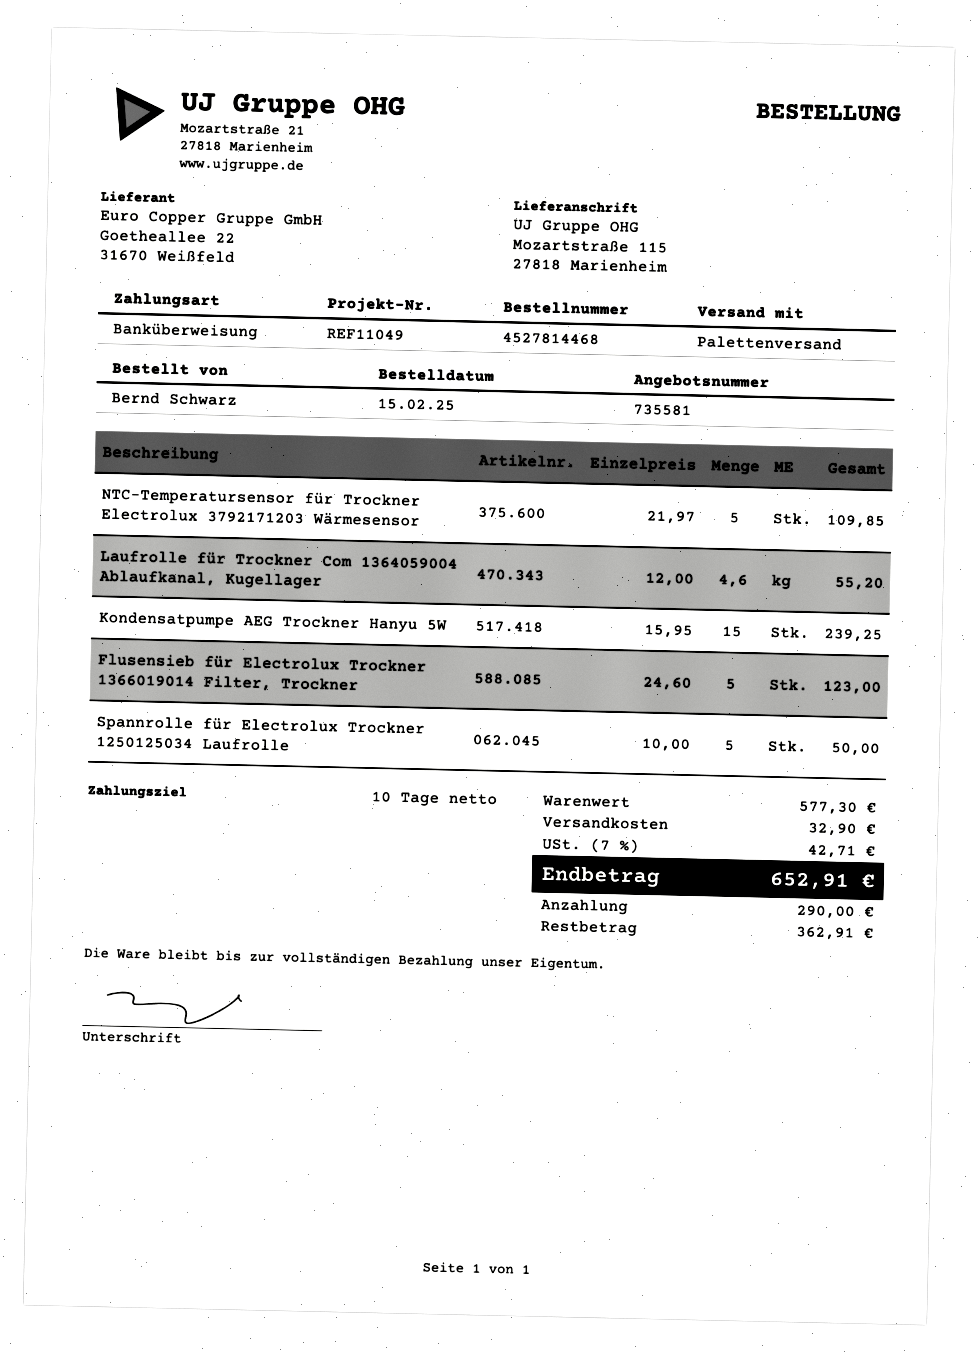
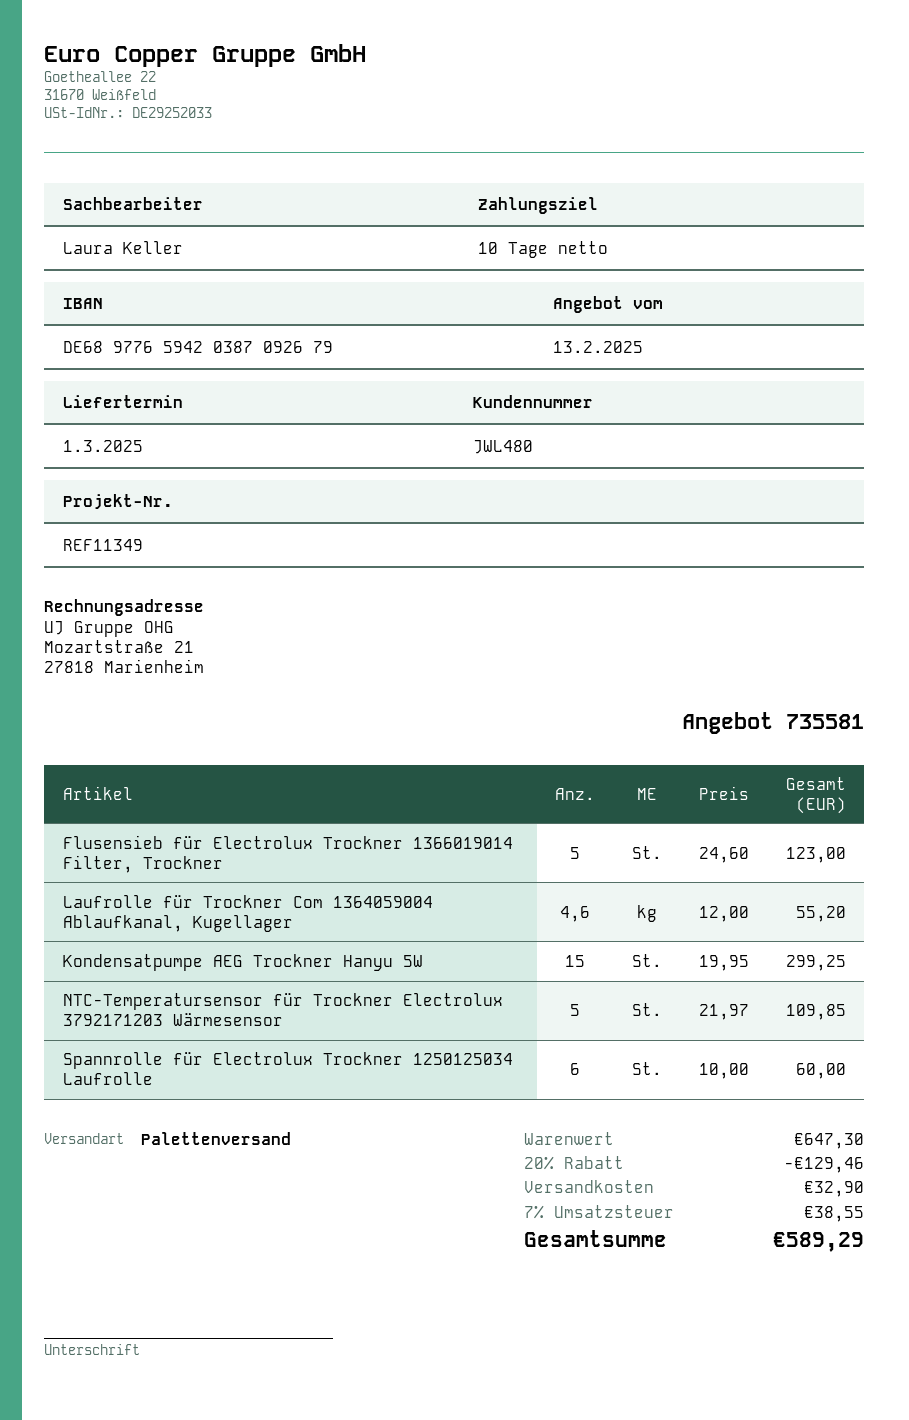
reference: REF11049 -> REF11349
Kondensatpumpe AEG Trockner Hanyu 5W: 15 x 15.95 = 239.25 -> 15 x 19.95 = 299.25
Spannrolle für Electrolux Trockner 1250125034 Laufrolle: 5 x 10.00 = 50.00 -> 6 x 10.00 = 60.00
subtotal: 577.30 -> 647.30
discount: none -> 20% = 129.46
tax: 7% = 42.71 -> 7% = 38.55
total: 652.91 -> 589.29

